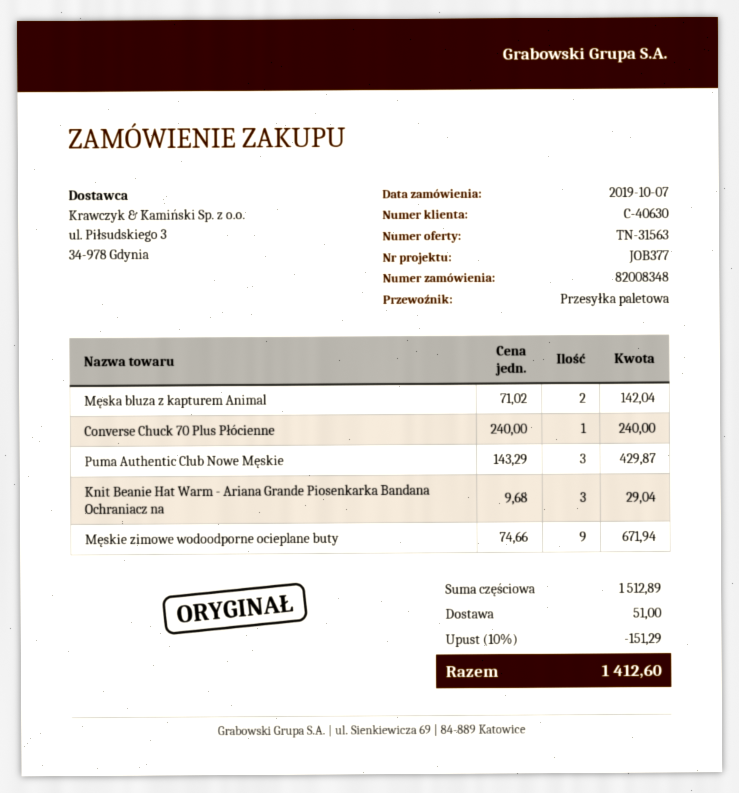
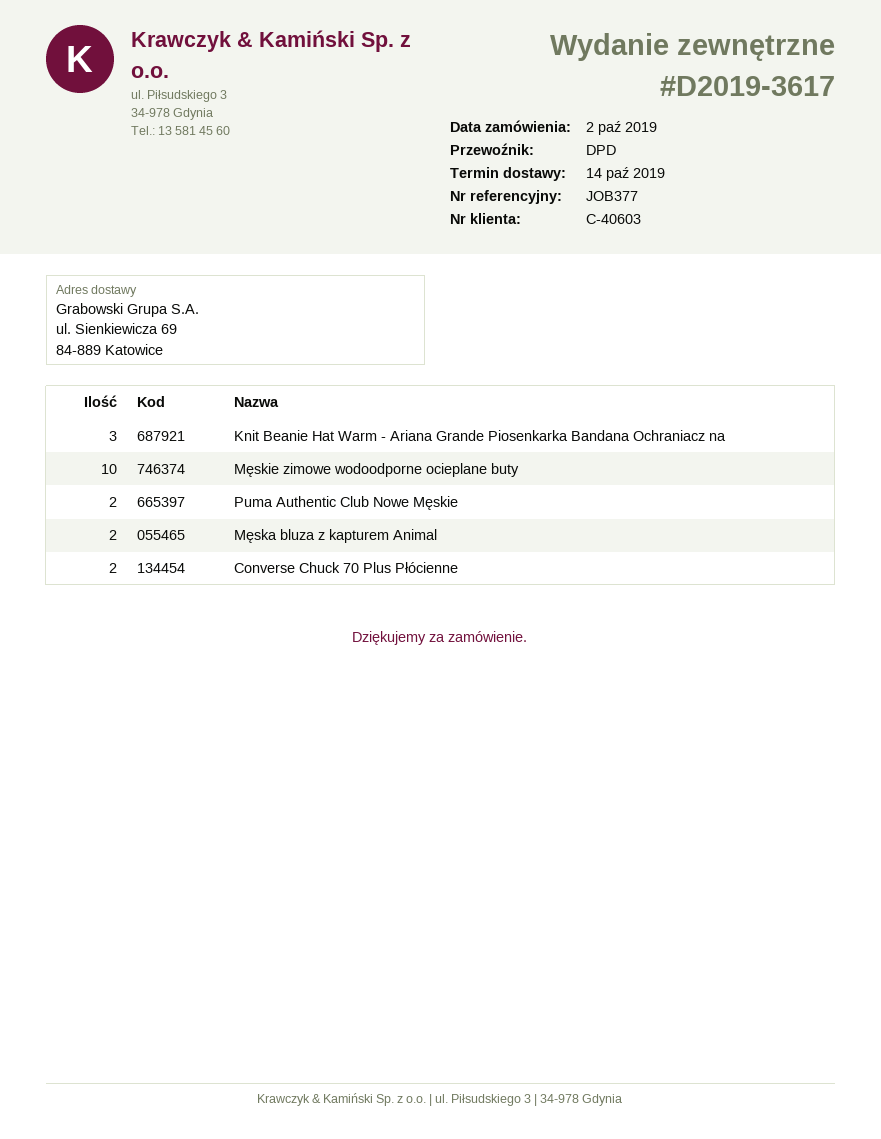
order date: 2019-10-07 -> 2019-10-02
customer number: C-40630 -> C-40603
shipping method: pallet freight -> DPD
Converse Chuck 70 Plus Płócienne: 1 -> 2
Puma Authentic Club Nowe Męskie: 3 -> 2
Męskie zimowe wodoodporne ocieplane buty: 9 -> 10

